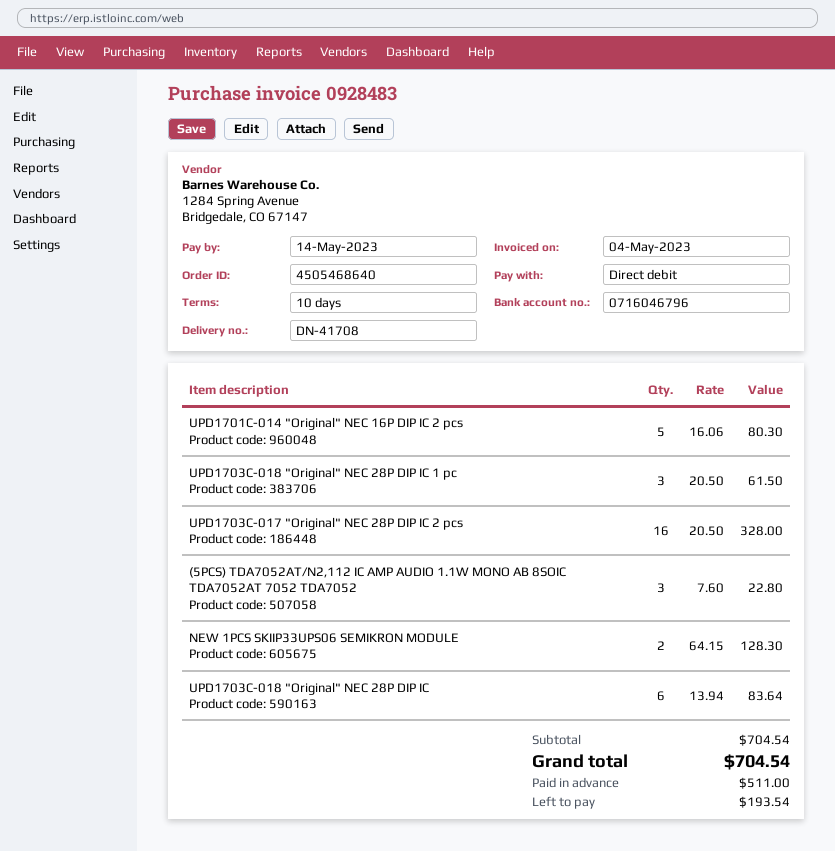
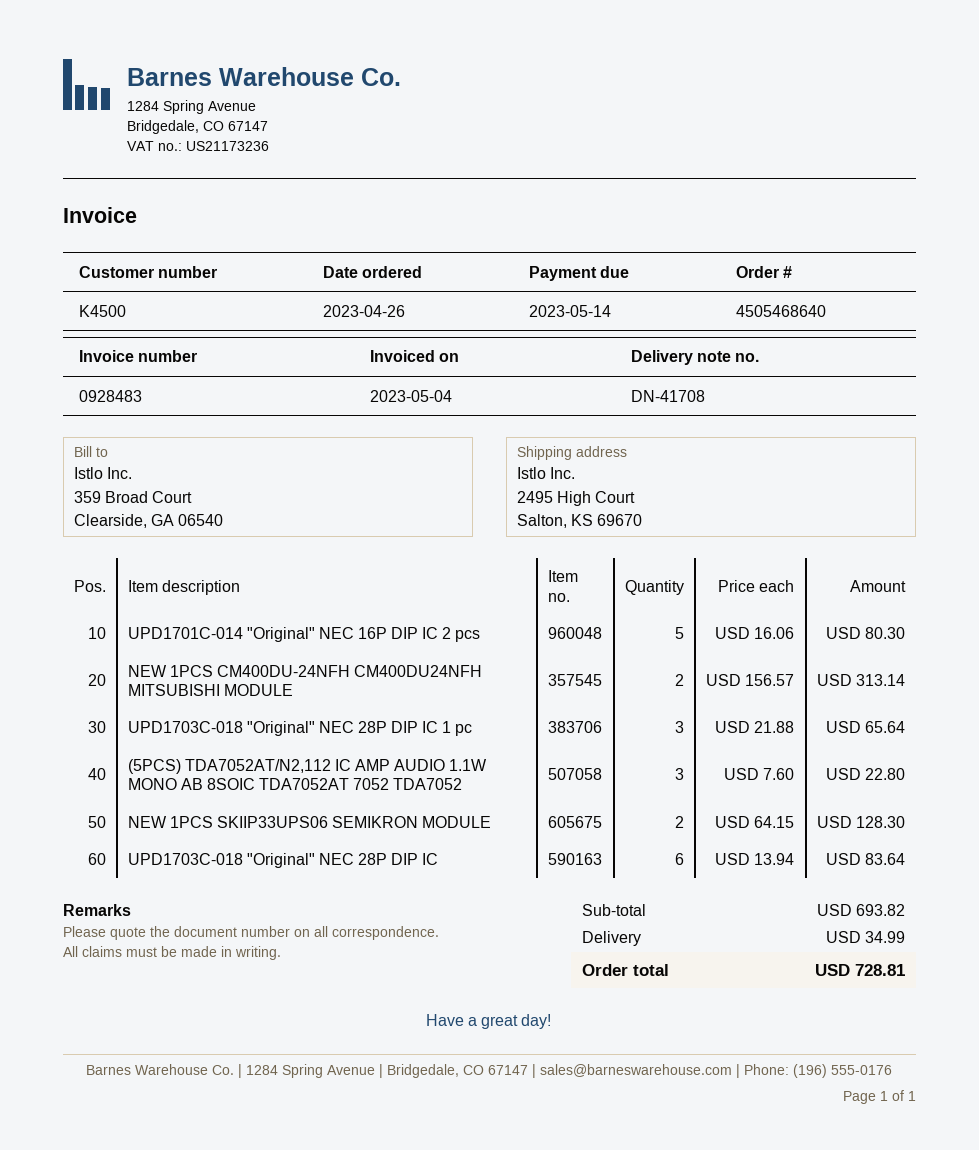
UPD1703C-018 "Original" NEC 28P DIP IC 1 pc: 3 x 20.50 = 61.50 -> 3 x 21.88 = 65.64
UPD1703C-017 "Original" NEC 28P DIP IC 2 pcs: 16 x 20.50 = 328.00 -> none
NEW 1PCS CM400DU-24NFH CM400DU24NFH MITSUBISHI MODULE: none -> 2 x 156.57 = 313.14
subtotal: 704.54 -> 693.82
shipping: none -> 34.99
total: 704.54 -> 728.81

